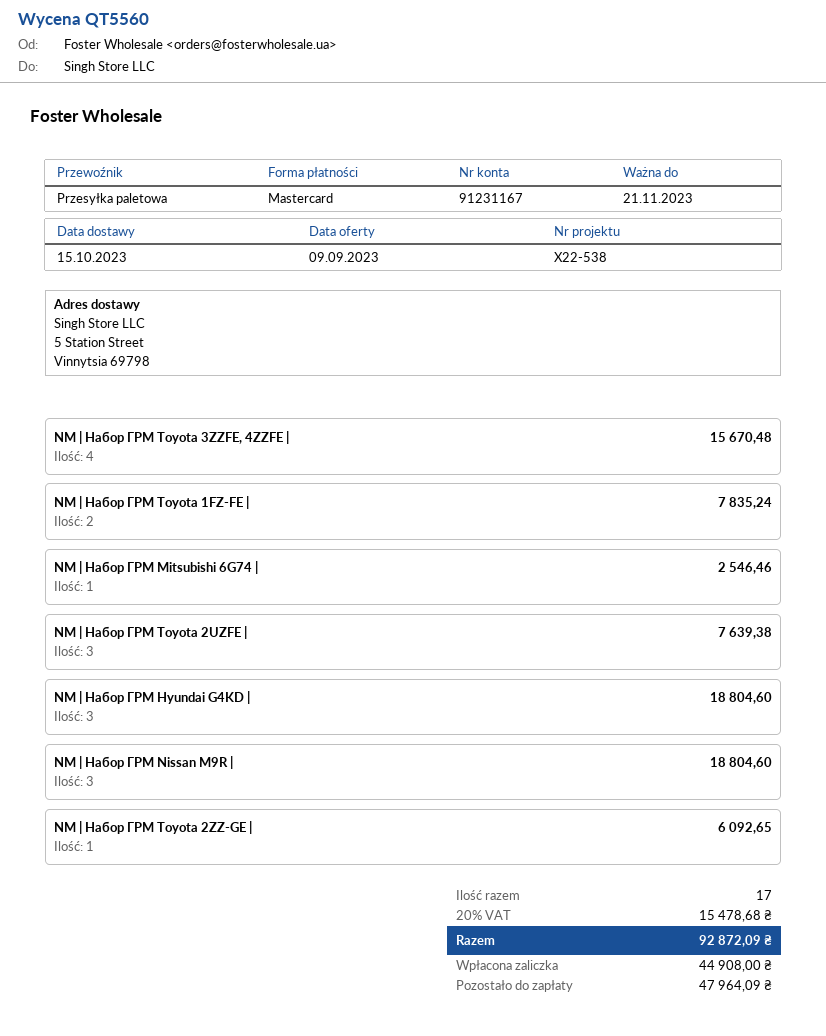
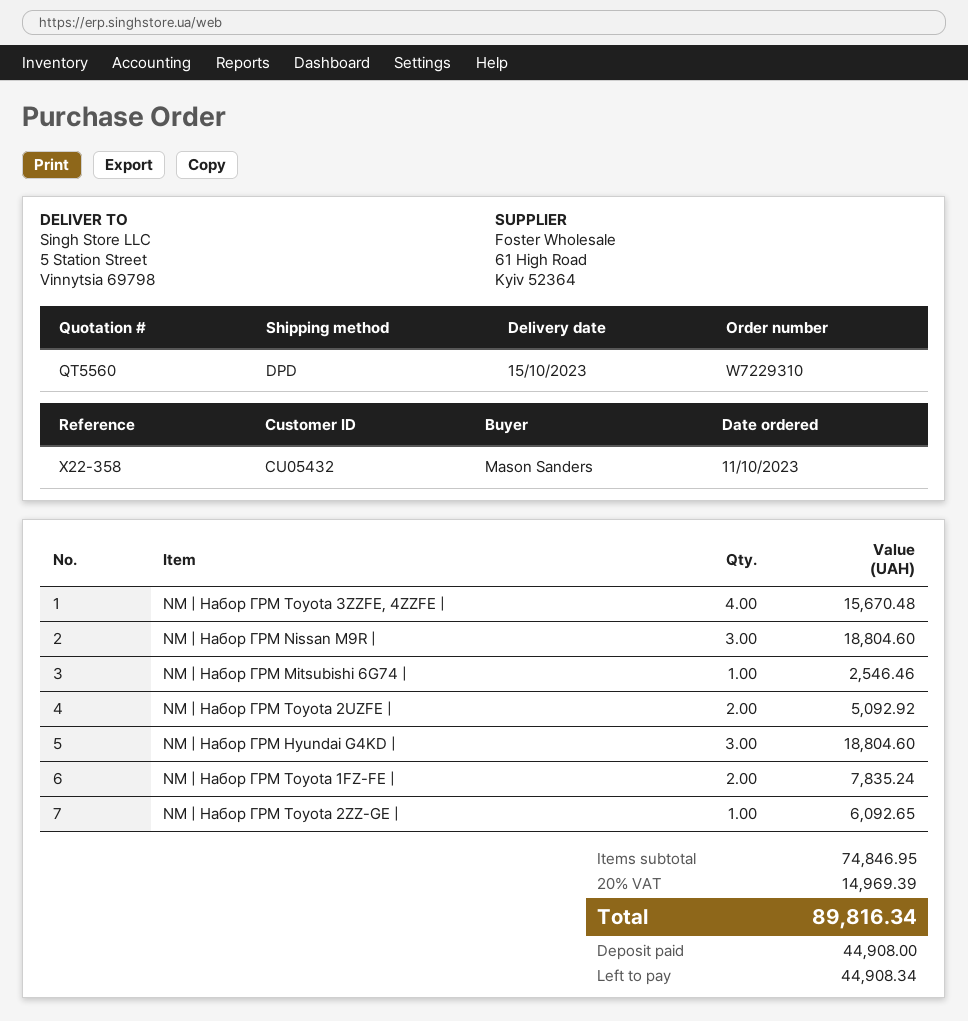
reference: X22-538 -> X22-358
shipping method: pallet freight -> DPD
NM | Набор ГРМ Toyota 2UZFE |: 3 for 7639.38 -> 2 for 5092.92
tax: 20% = 15478.68 -> 20% = 14969.39
total: 92872.09 -> 89816.34
balance: 47964.09 -> 44908.34

